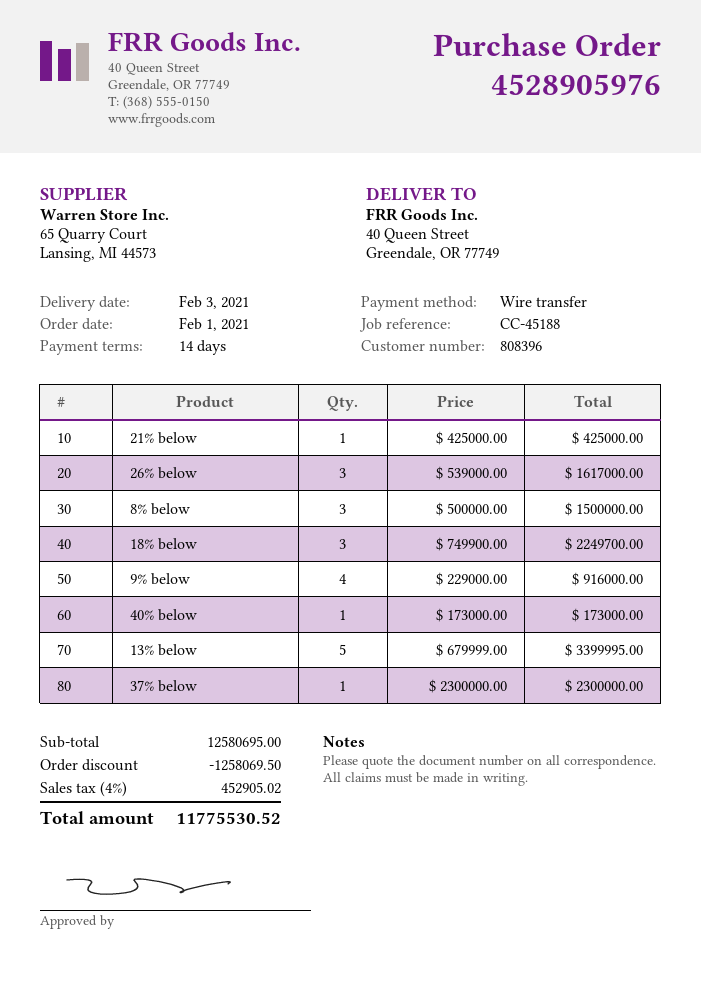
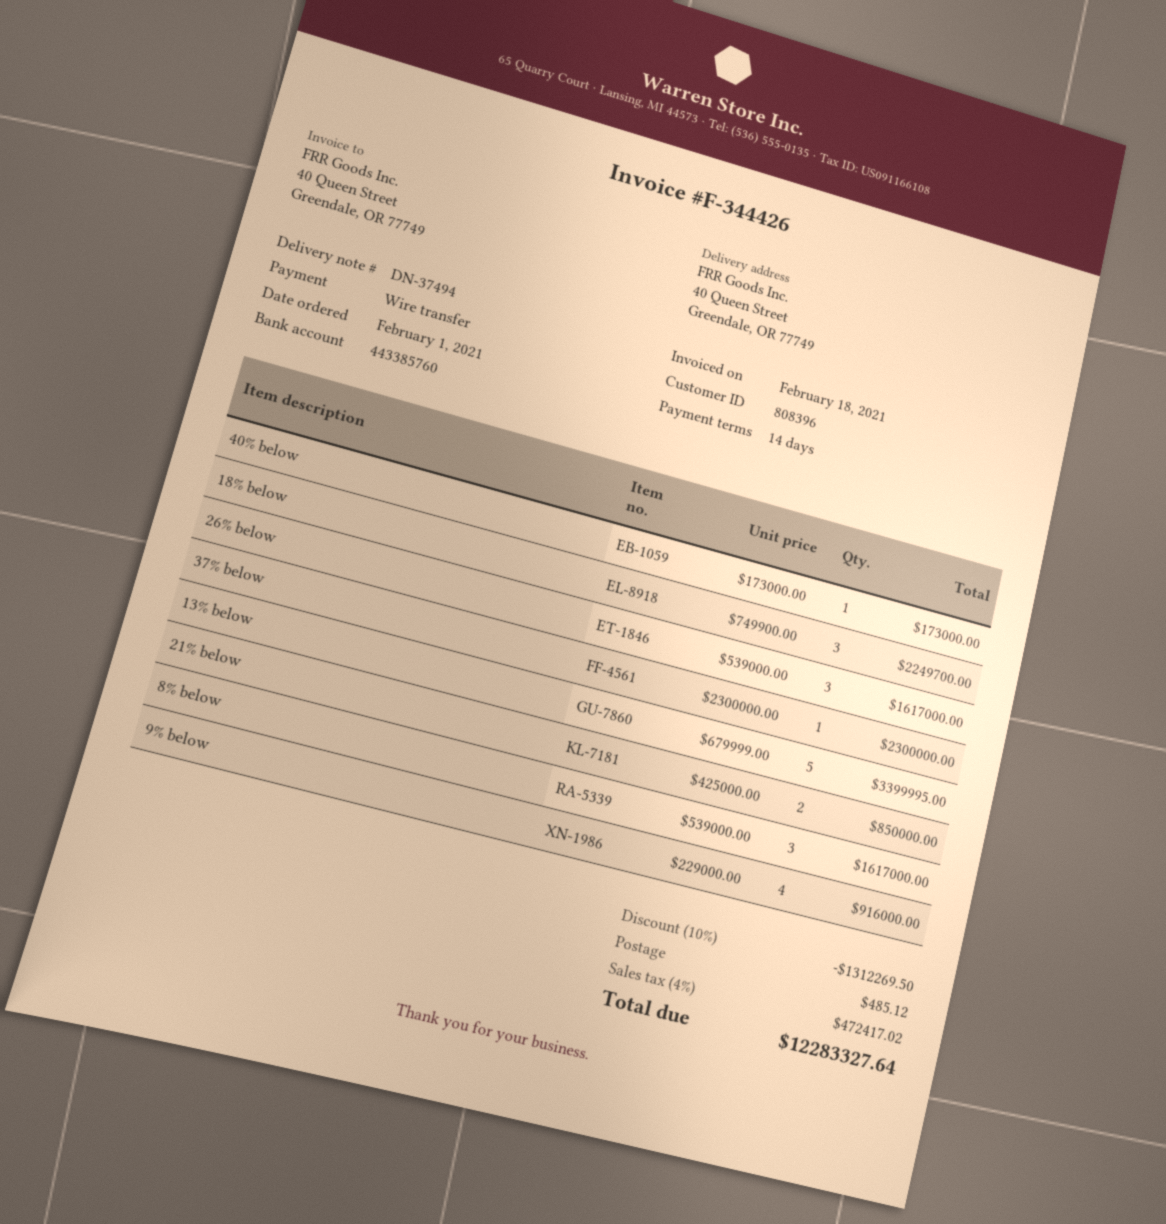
21% below: 1 x 425000.00 = 425000.00 -> 2 x 425000.00 = 850000.00
8% below: 3 x 500000.00 = 1500000.00 -> 3 x 539000.00 = 1617000.00
discount: 1258069.50 -> 1312269.50
shipping: none -> 485.12
tax: 4% = 452905.02 -> 4% = 472417.02
total: 11775530.52 -> 12283327.64

